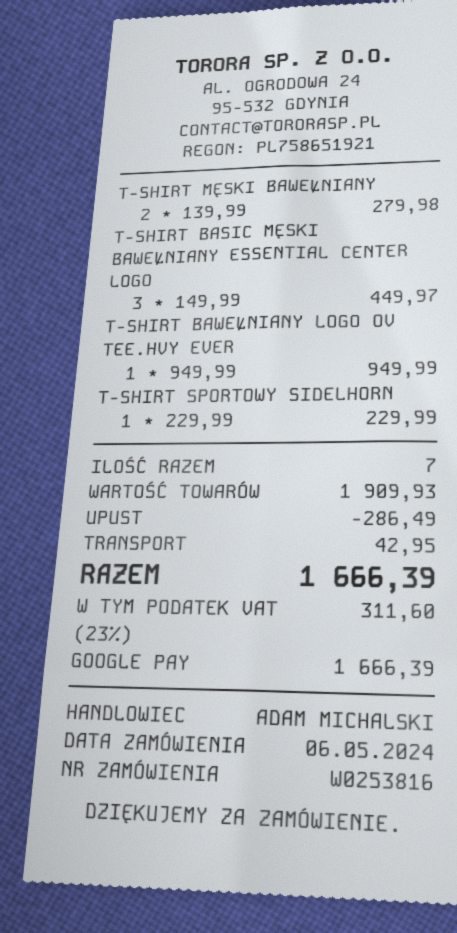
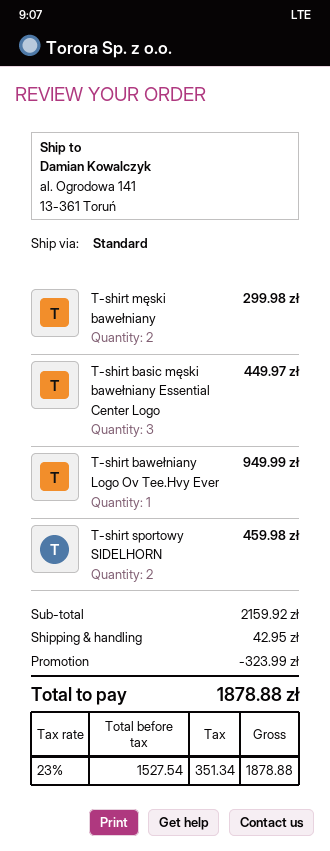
T-SHIRT MĘSKI BAWEŁNIANY: 2 for 279.98 -> 2 for 299.98
T-SHIRT SPORTOWY SIDELHORN: 1 for 229.99 -> 2 for 459.98
subtotal: 1909.93 -> 2159.92
discount: 286.49 -> 323.99
tax: 23% = 311.60 -> 23% = 351.34
total: 1666.39 -> 1878.88

